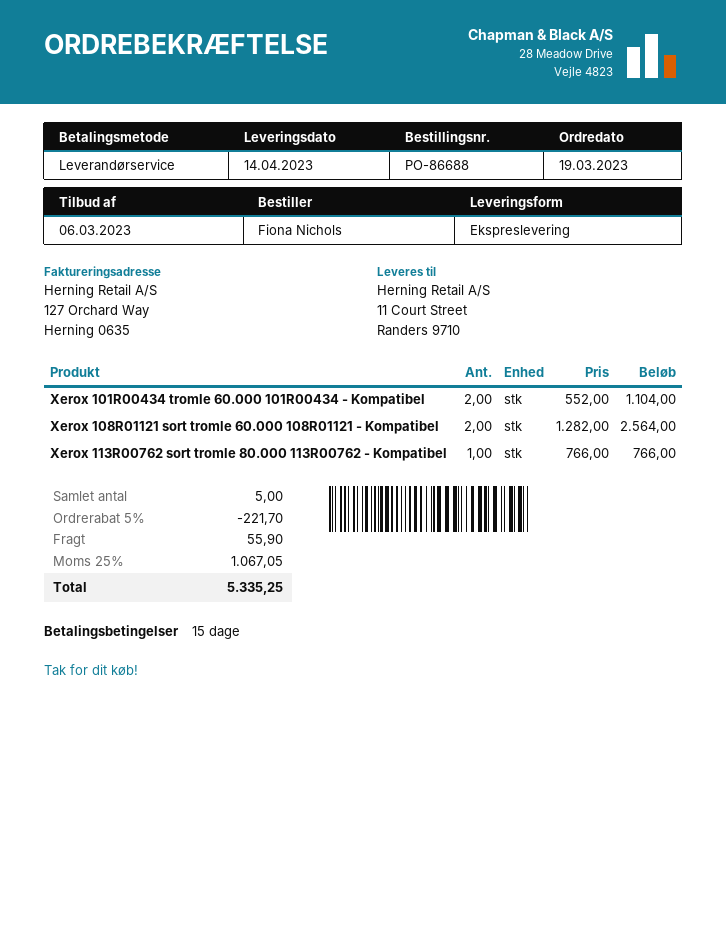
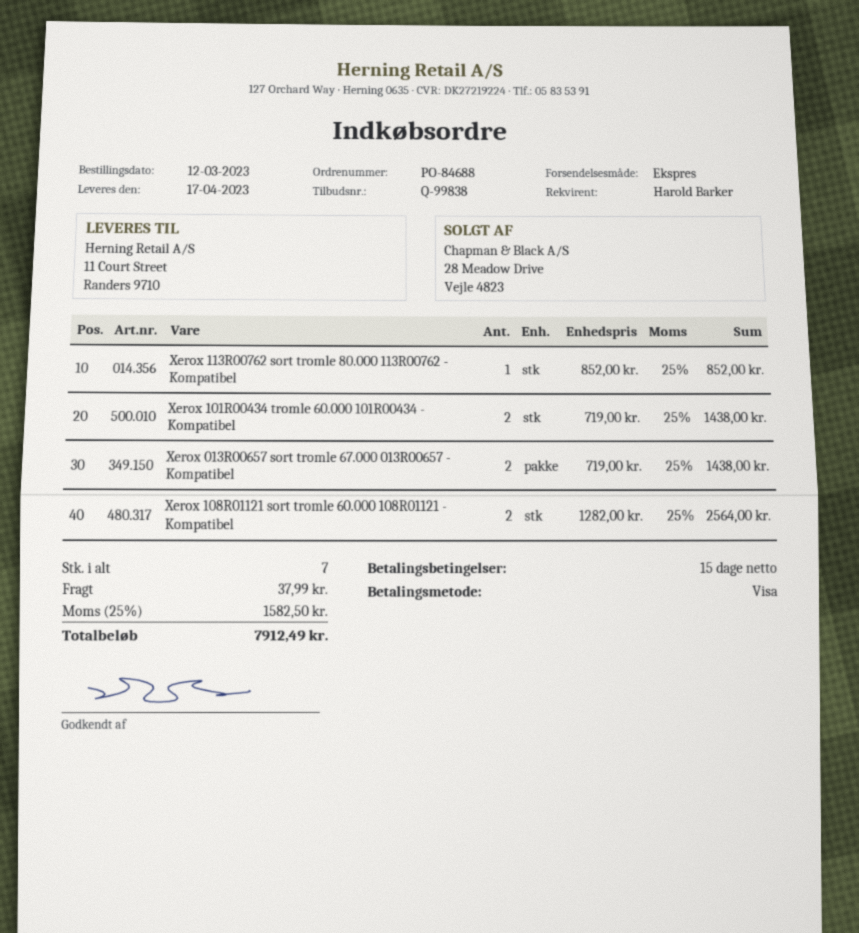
order number: PO-86688 -> PO-84688
order date: 2023-03-19 -> 2023-03-12
delivery date: 2023-04-14 -> 2023-04-17
ordered by: Fiona Nichols -> Harold Barker
payment method: direct debit -> Visa
Xerox 101R00434 tromle 60.000 101R00434 - Kompatibel: 2 x 552.00 = 1104.00 -> 2 x 719.00 = 1438.00
Xerox 113R00762 sort tromle 80.000 113R00762 - Kompatibel: 1 x 766.00 = 766.00 -> 1 x 852.00 = 852.00
Xerox 013R00657 sort tromle 67.000 013R00657 - Kompatibel: none -> 2 x 719.00 = 1438.00
total quantity: 5 -> 7
discount: 5% = 221.70 -> none
shipping: 55.90 -> 37.99
tax: 25% = 1067.05 -> 25% = 1582.50
total: 5335.25 -> 7912.49

